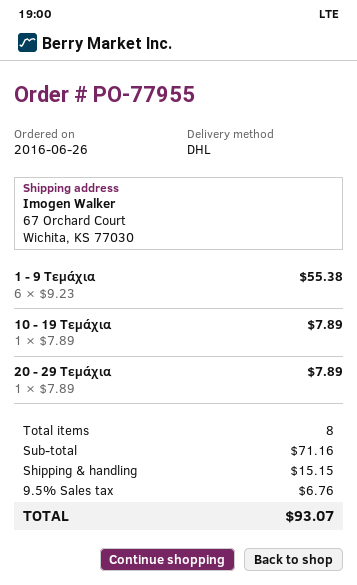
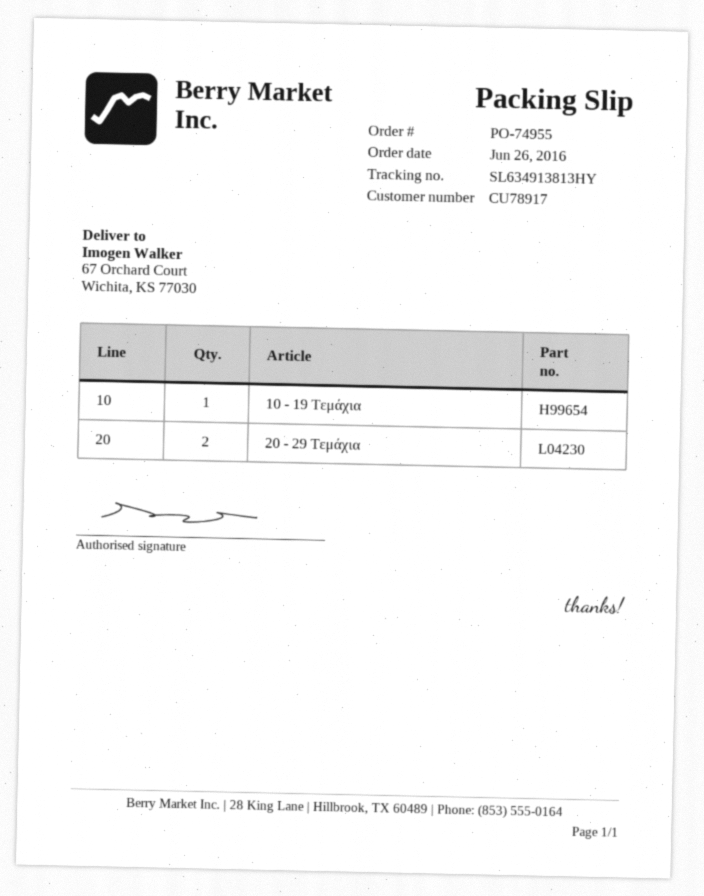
order number: PO-77955 -> PO-74955
1 - 9 Τεμάχια: 6 -> none
20 - 29 Τεμάχια: 1 -> 2

